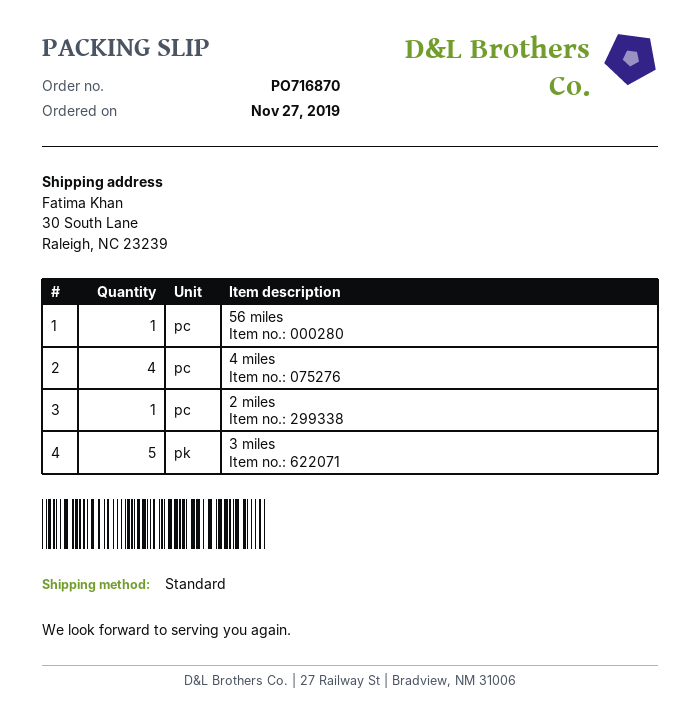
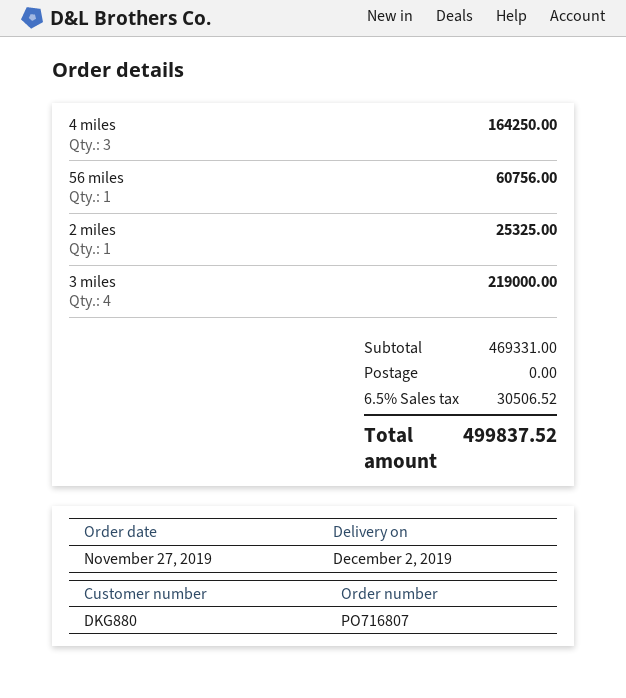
order number: PO716870 -> PO716807
4 miles: 4 -> 3
3 miles: 5 -> 4

